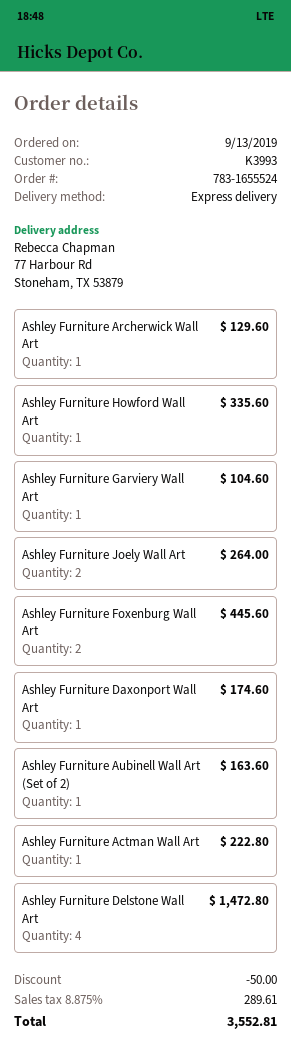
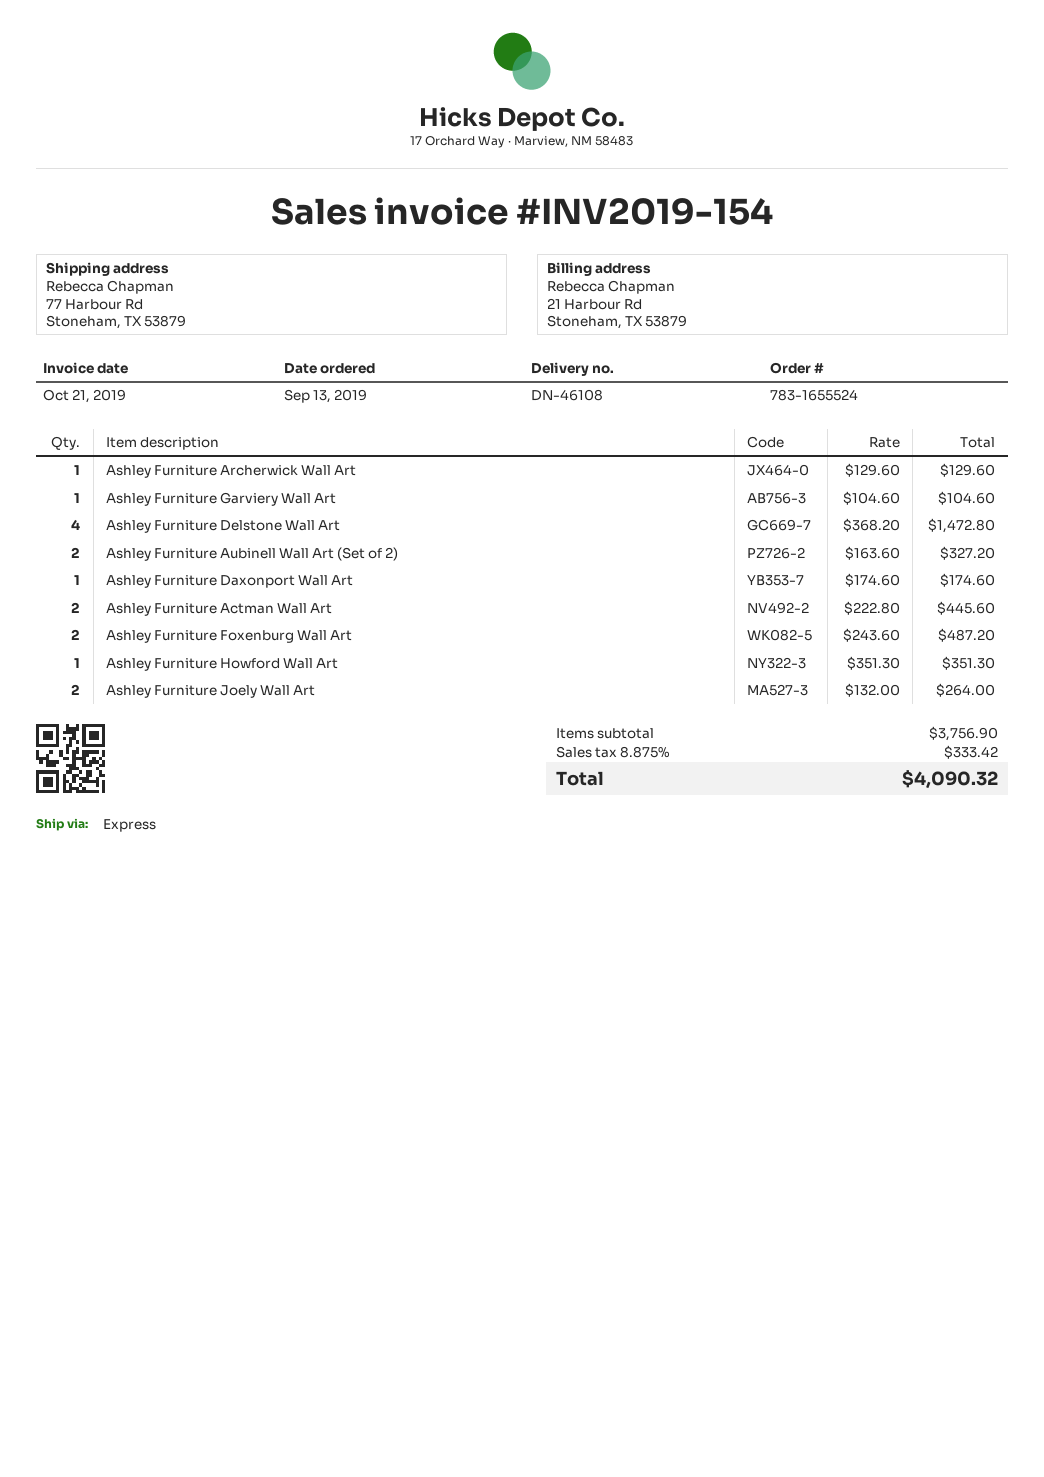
Ashley Furniture Howford Wall Art: 1 for 335.60 -> 1 for 351.30
Ashley Furniture Foxenburg Wall Art: 2 for 445.60 -> 2 for 487.20
Ashley Furniture Aubinell Wall Art (Set of 2): 1 for 163.60 -> 2 for 327.20
Ashley Furniture Actman Wall Art: 1 for 222.80 -> 2 for 445.60
discount: 50.00 -> none
tax: 8.875% = 289.61 -> 8.875% = 333.42
total: 3552.81 -> 4090.32

